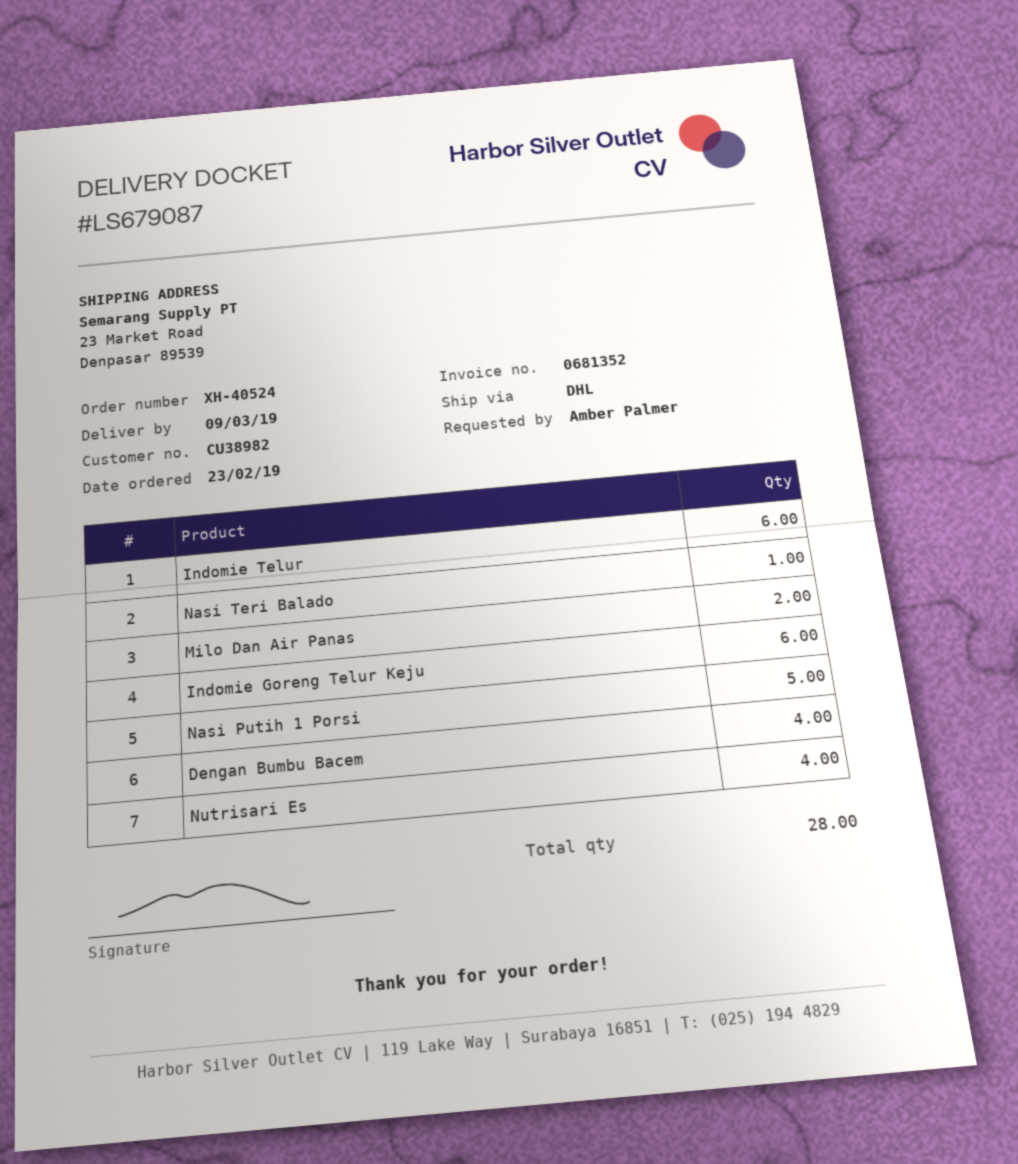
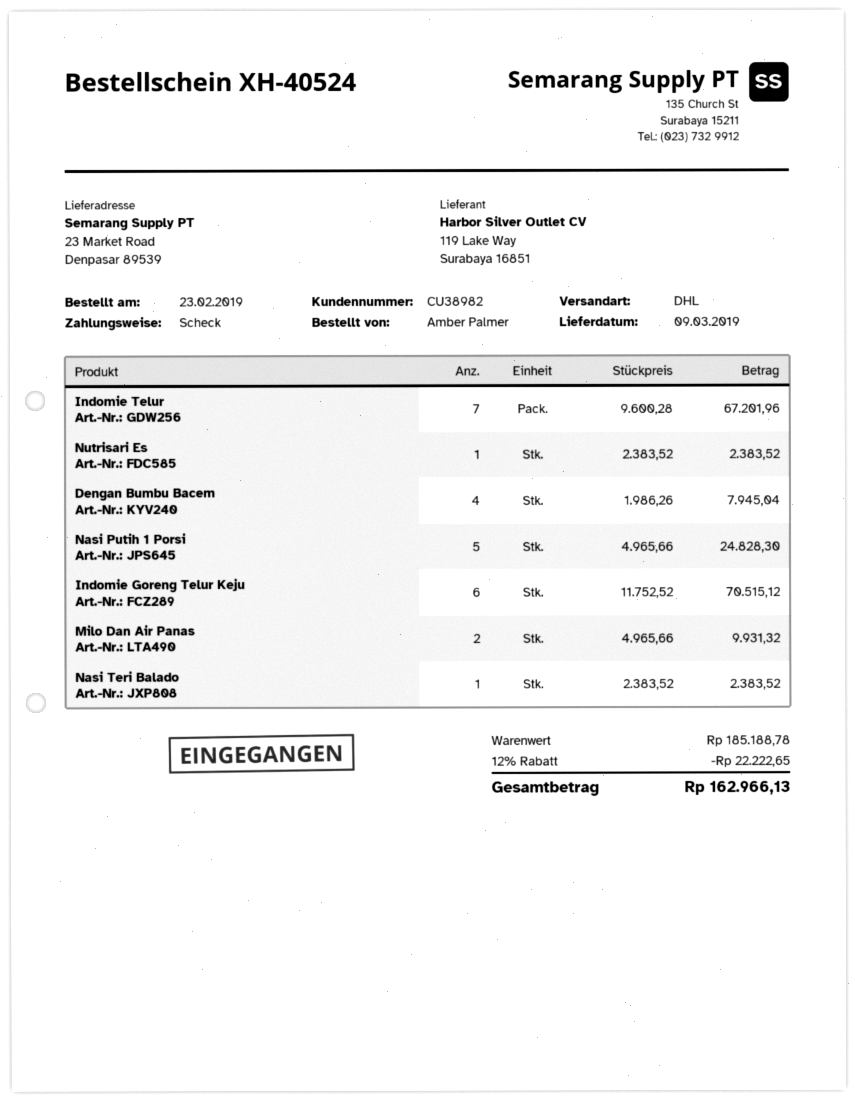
Indomie Telur: 6 -> 7
Nutrisari Es: 4 -> 1

